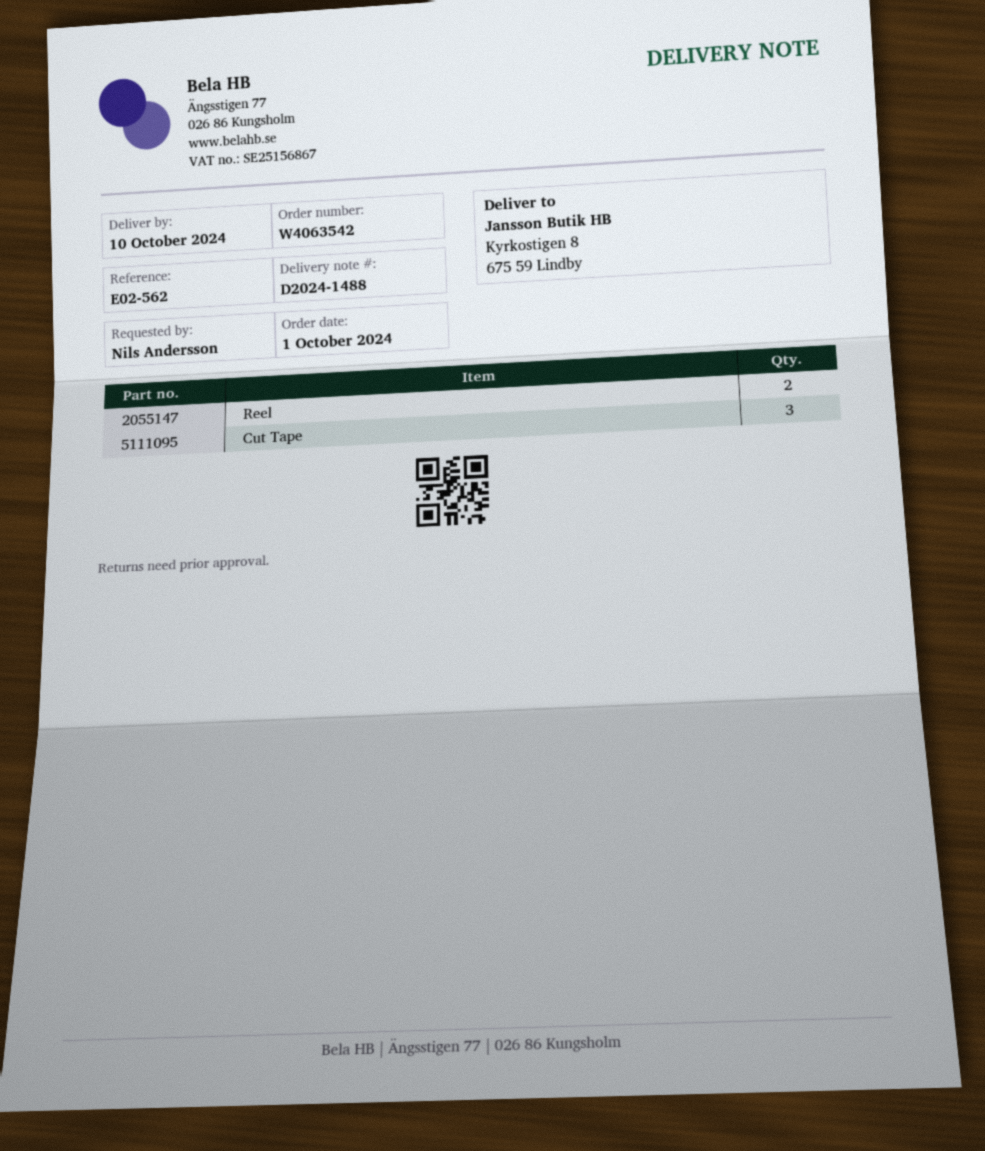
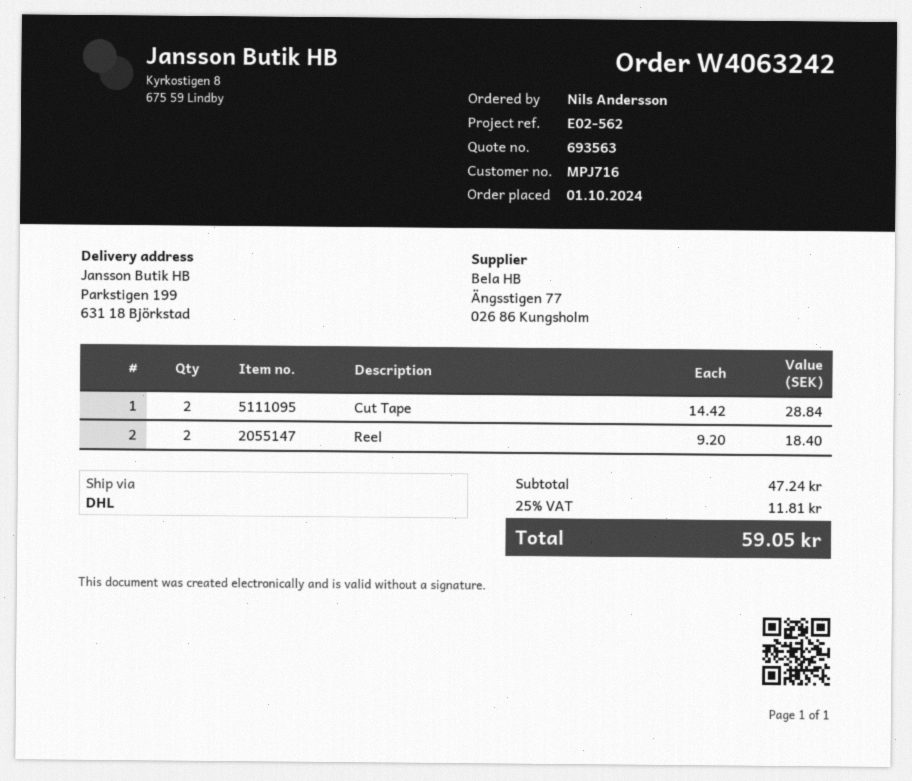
order number: W4063542 -> W4063242
ship to: Kyrkostigen 8, 675 59 Lindby -> Parkstigen 199, 631 18 Björkstad
Cut Tape: 3 -> 2

